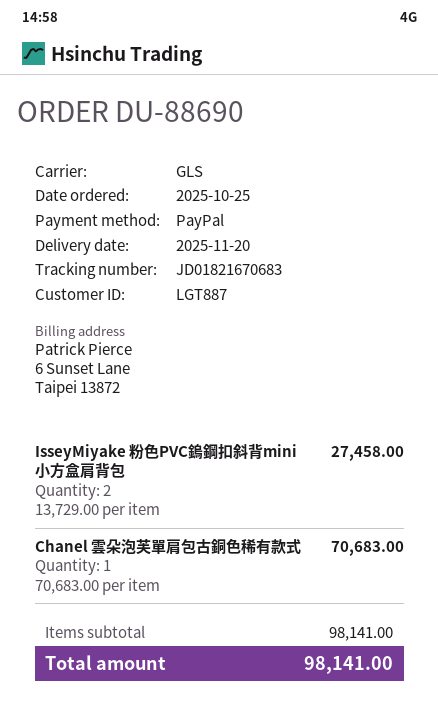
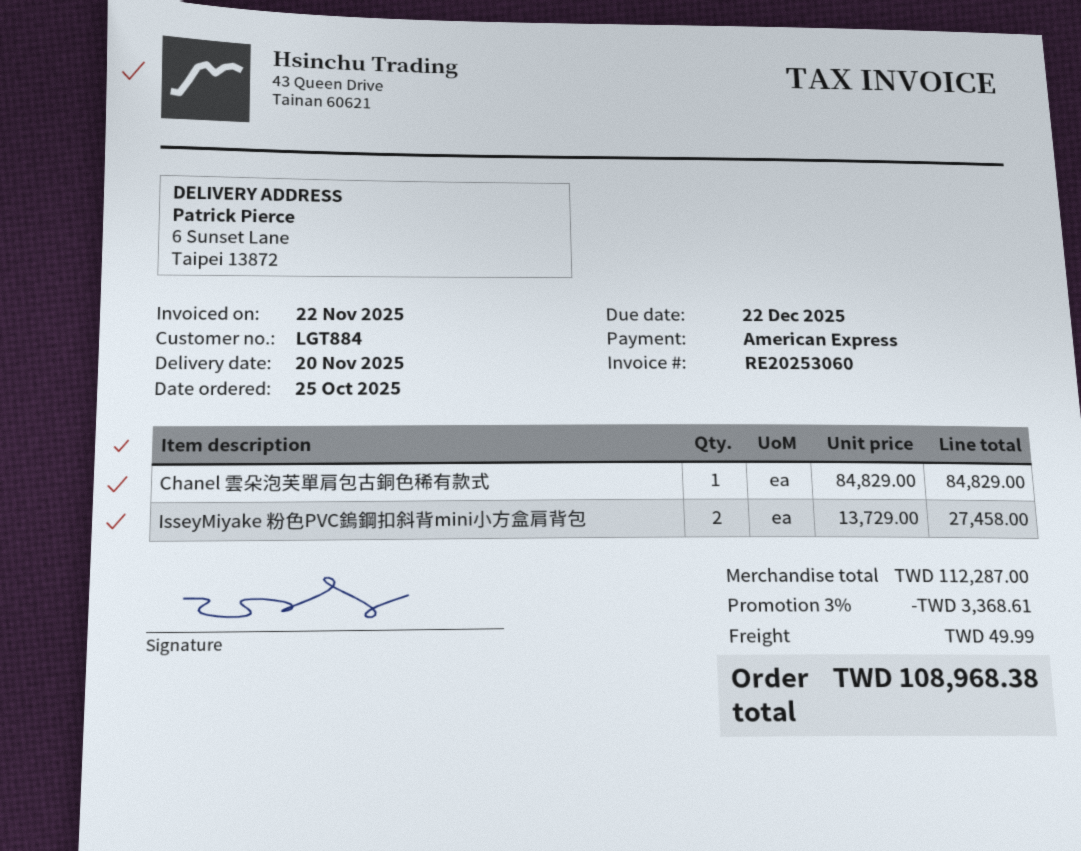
customer number: LGT887 -> LGT884
payment method: PayPal -> American Express
Chanel 雲朵泡芙單肩包古銅色稀有款式: 1 x 70683.00 = 70683.00 -> 1 x 84829.00 = 84829.00
subtotal: 98141.00 -> 112287.00
discount: none -> 3% = 3368.61
shipping: none -> 49.99
total: 98141.00 -> 108968.38

